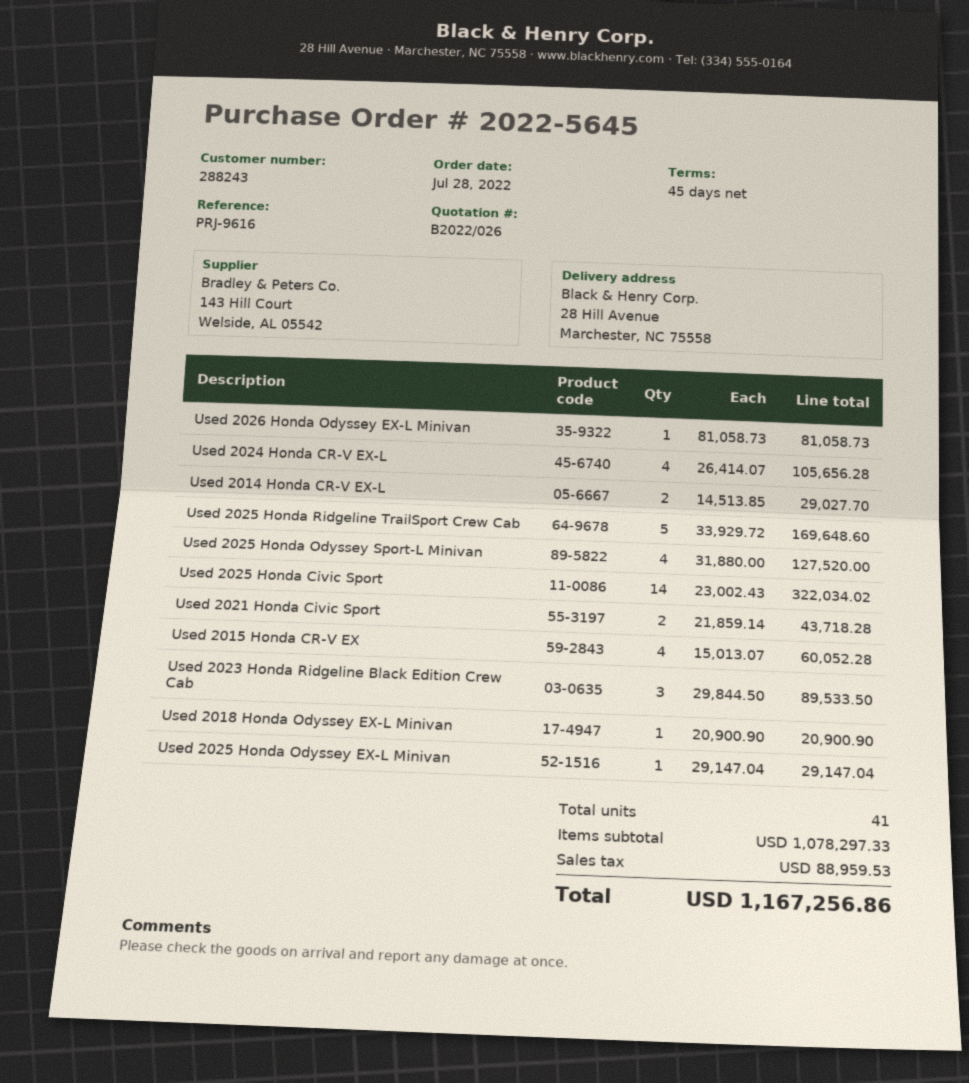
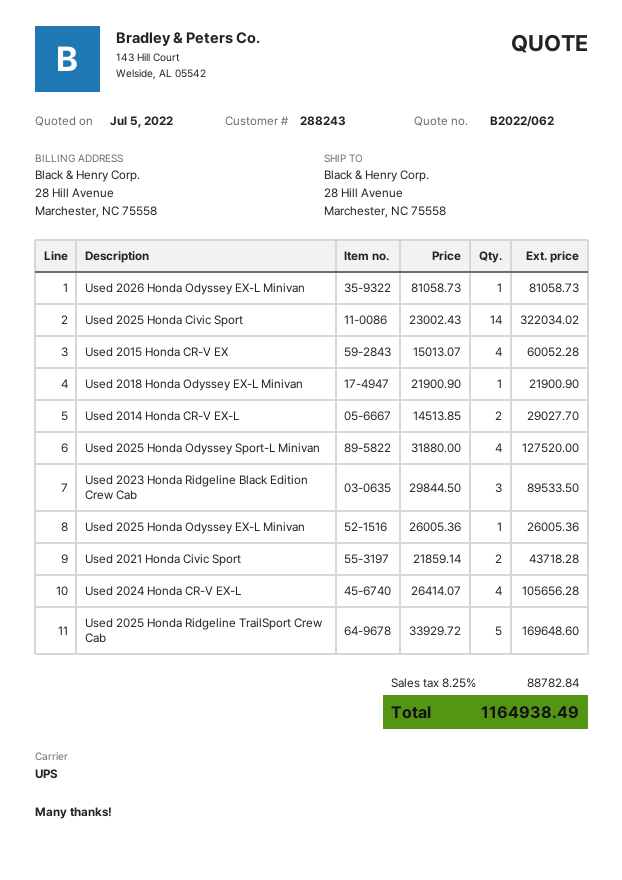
quote number: B2022/026 -> B2022/062
Used 2018 Honda Odyssey EX-L Minivan: 1 x 20900.90 = 20900.90 -> 1 x 21900.90 = 21900.90
Used 2025 Honda Odyssey EX-L Minivan: 1 x 29147.04 = 29147.04 -> 1 x 26005.36 = 26005.36
tax: 88959.53 -> 88782.84
total: 1167256.86 -> 1164938.49

